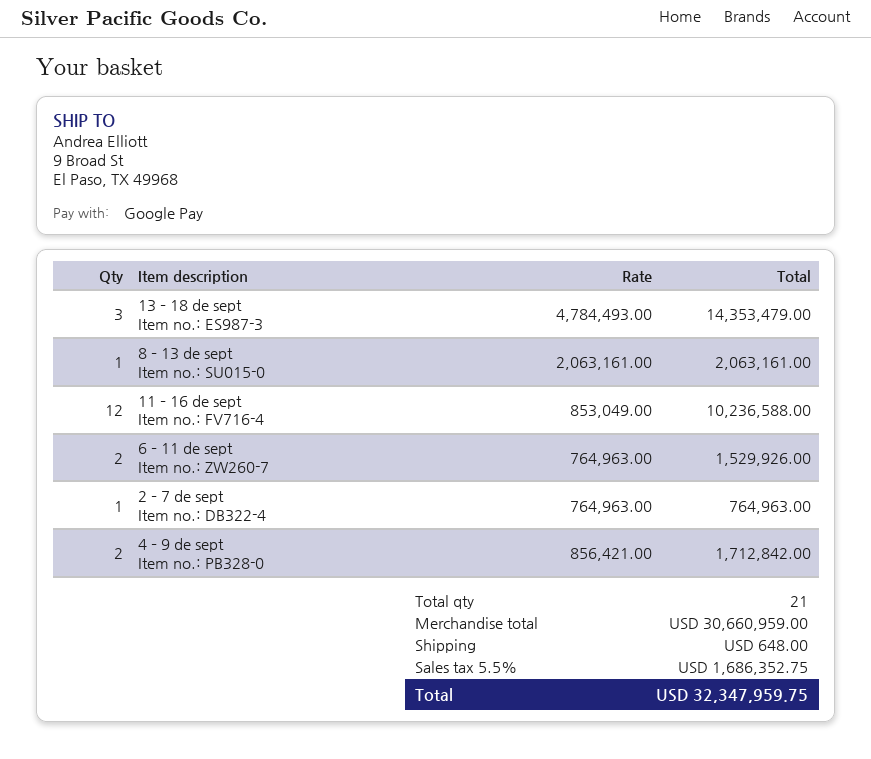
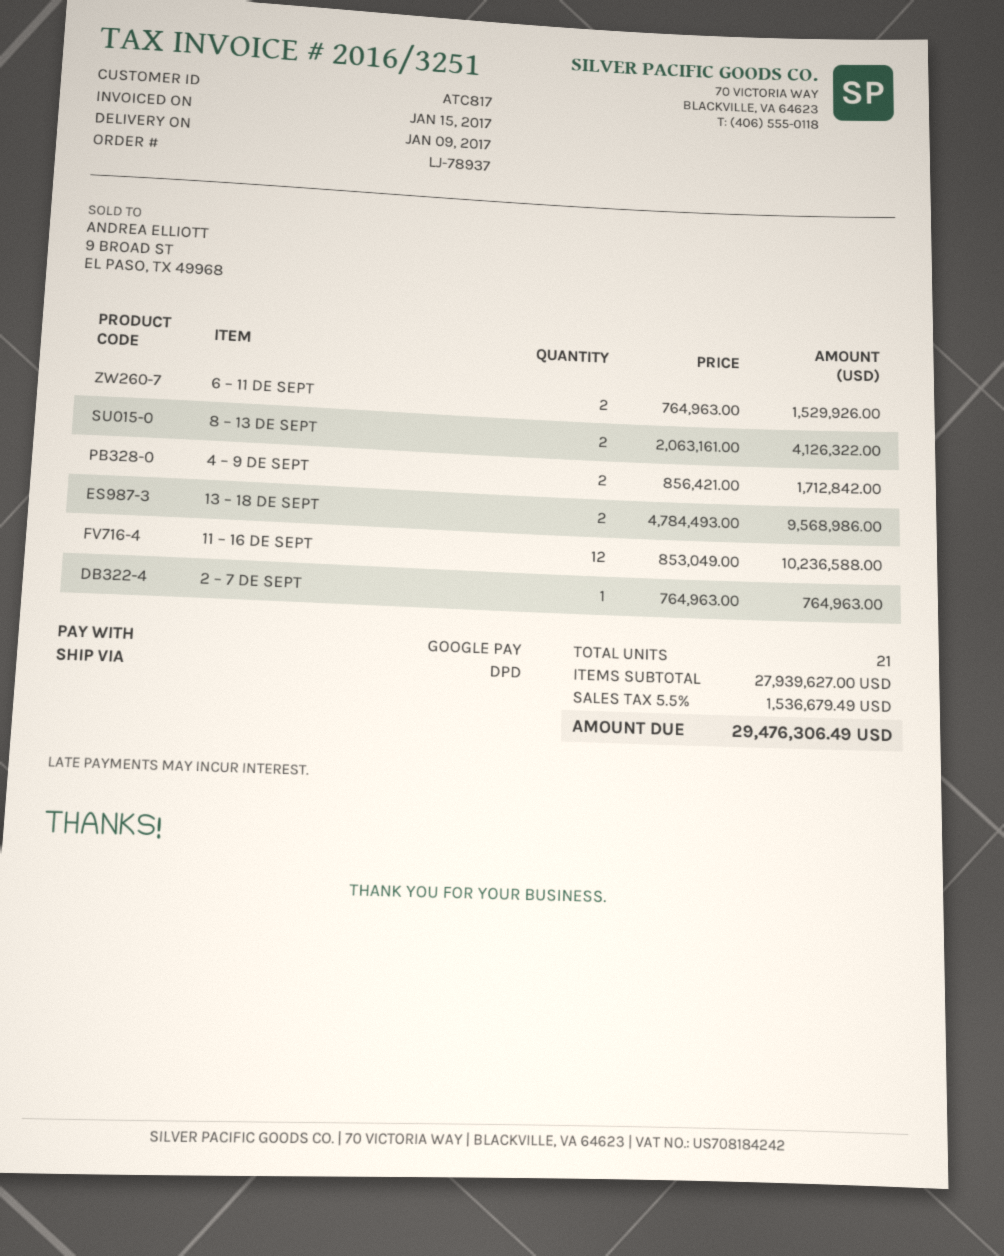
13 – 18 de sept: 3 x 4784493.00 = 14353479.00 -> 2 x 4784493.00 = 9568986.00
8 – 13 de sept: 1 x 2063161.00 = 2063161.00 -> 2 x 2063161.00 = 4126322.00
subtotal: 30660959.00 -> 27939627.00
shipping: 648.00 -> none
tax: 5.5% = 1686352.75 -> 5.5% = 1536679.49
total: 32347959.75 -> 29476306.49

